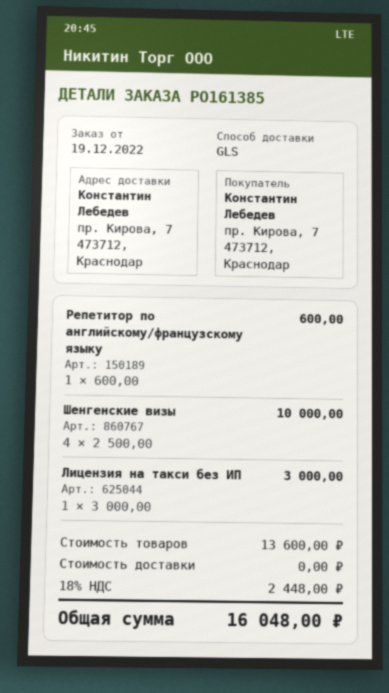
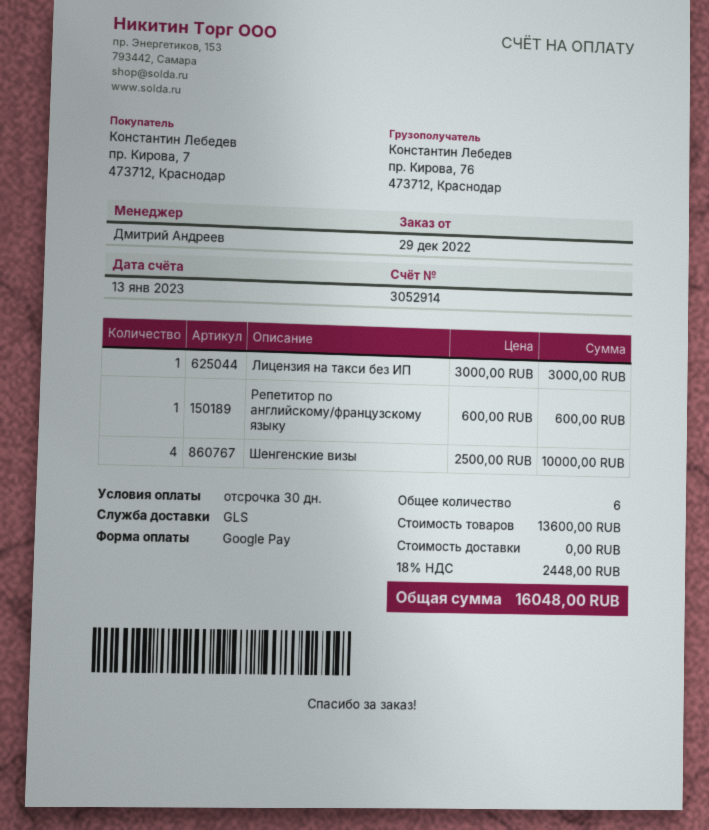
order date: 2022-12-19 -> 2022-12-29
ship to: пр. Кирова, 7, 473712, Краснодар -> пр. Кирова, 76, 473712, Краснодар

